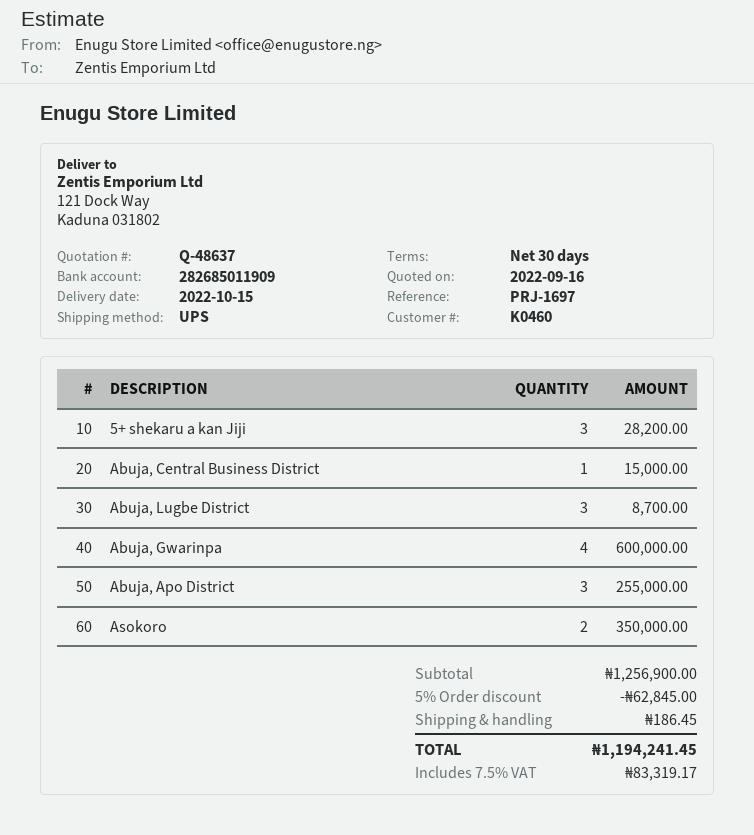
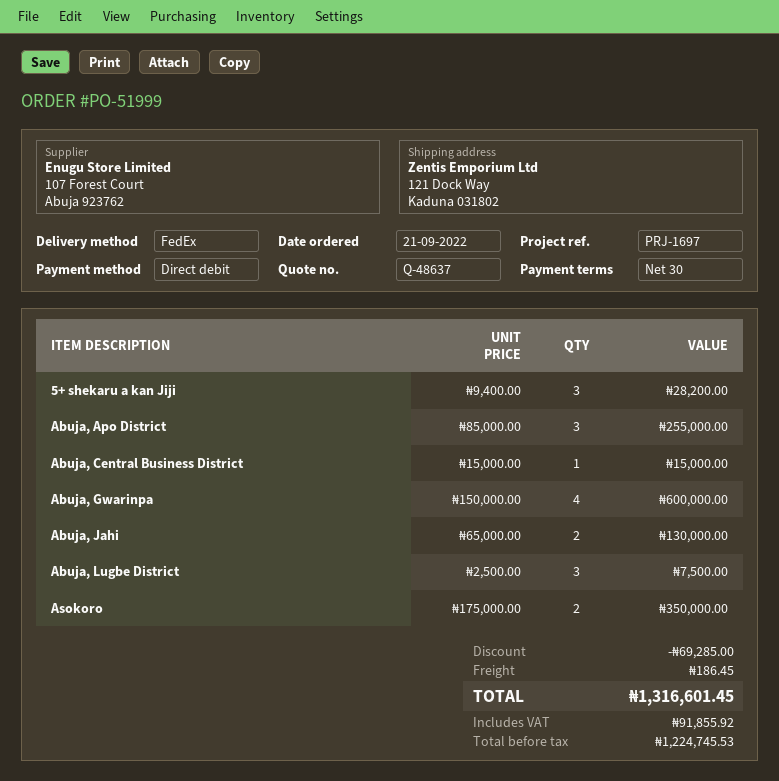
shipping method: UPS -> FedEx
Abuja, Lugbe District: 3 for 8700.00 -> 3 for 7500.00
Abuja, Jahi: none -> 2 for 130000.00
discount: 62845.00 -> 69285.00
tax: 83319.17 -> 91855.92
total: 1194241.45 -> 1316601.45

